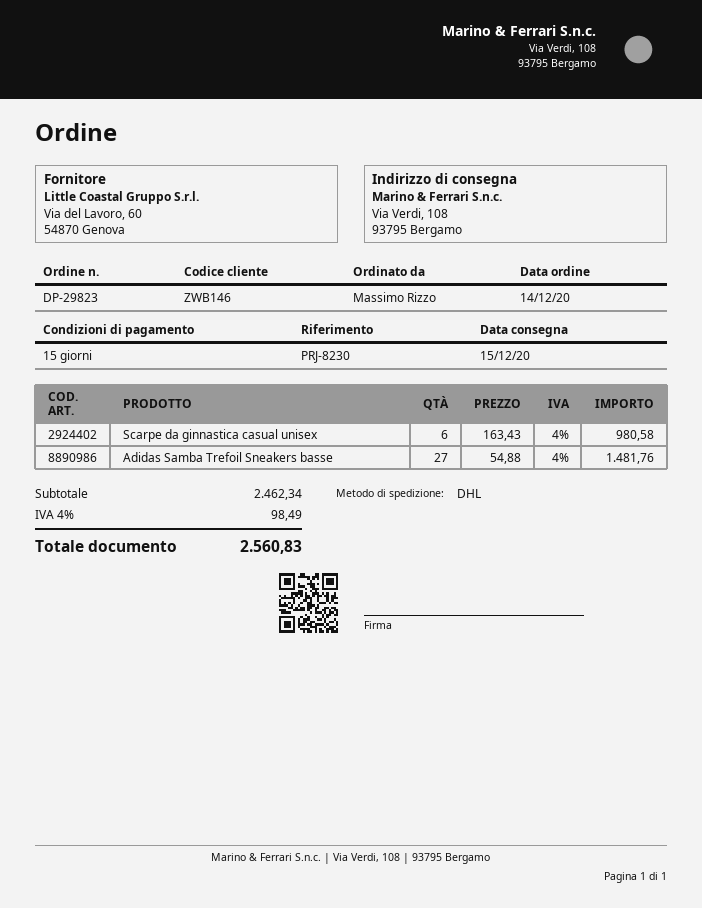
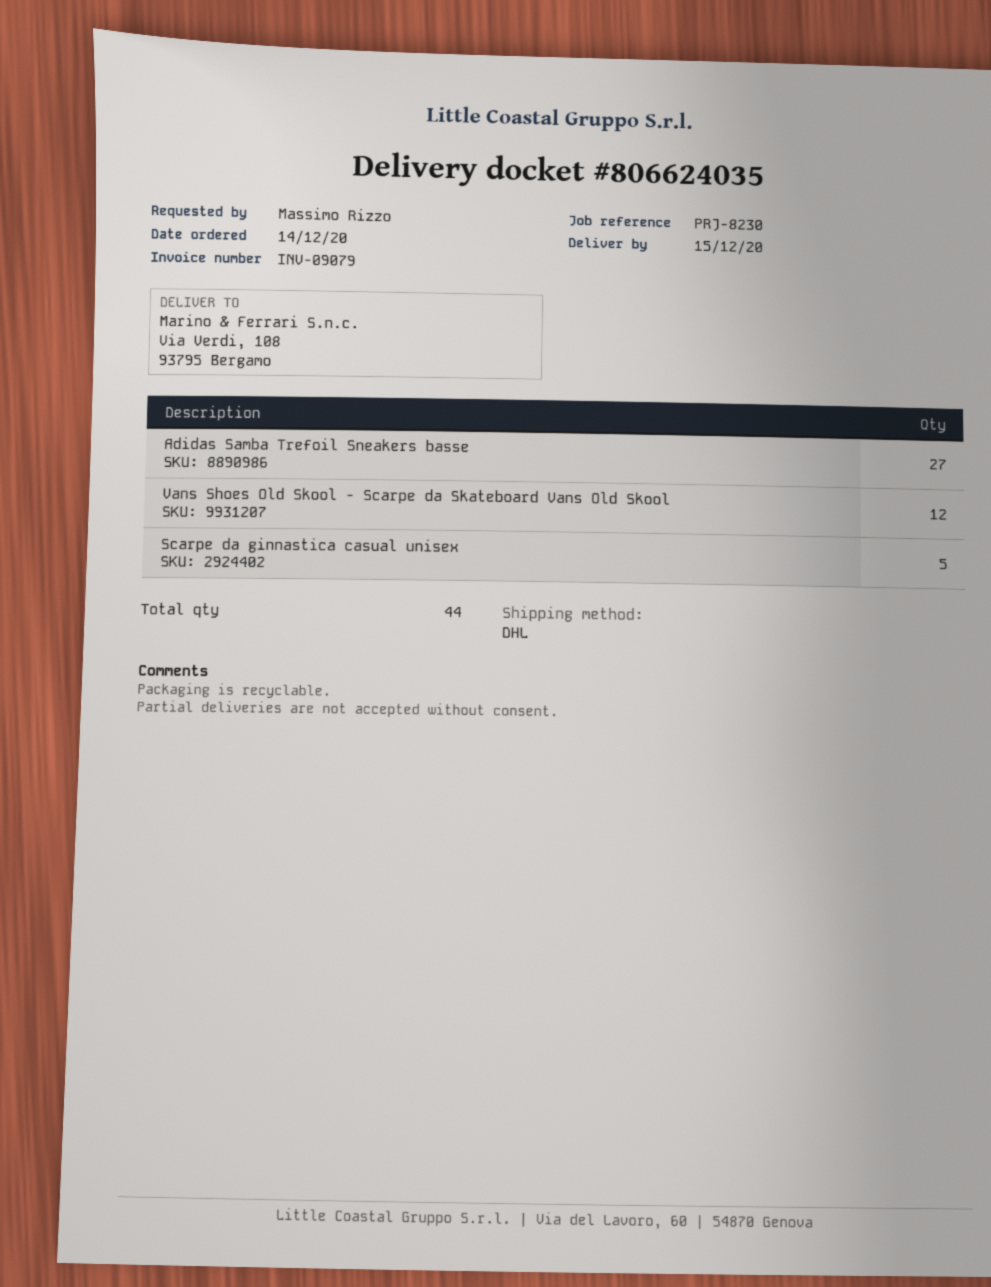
Scarpe da ginnastica casual unisex: 6 -> 5
Vans Shoes Old Skool - Scarpe da Skateboard Vans Old Skool: none -> 12

